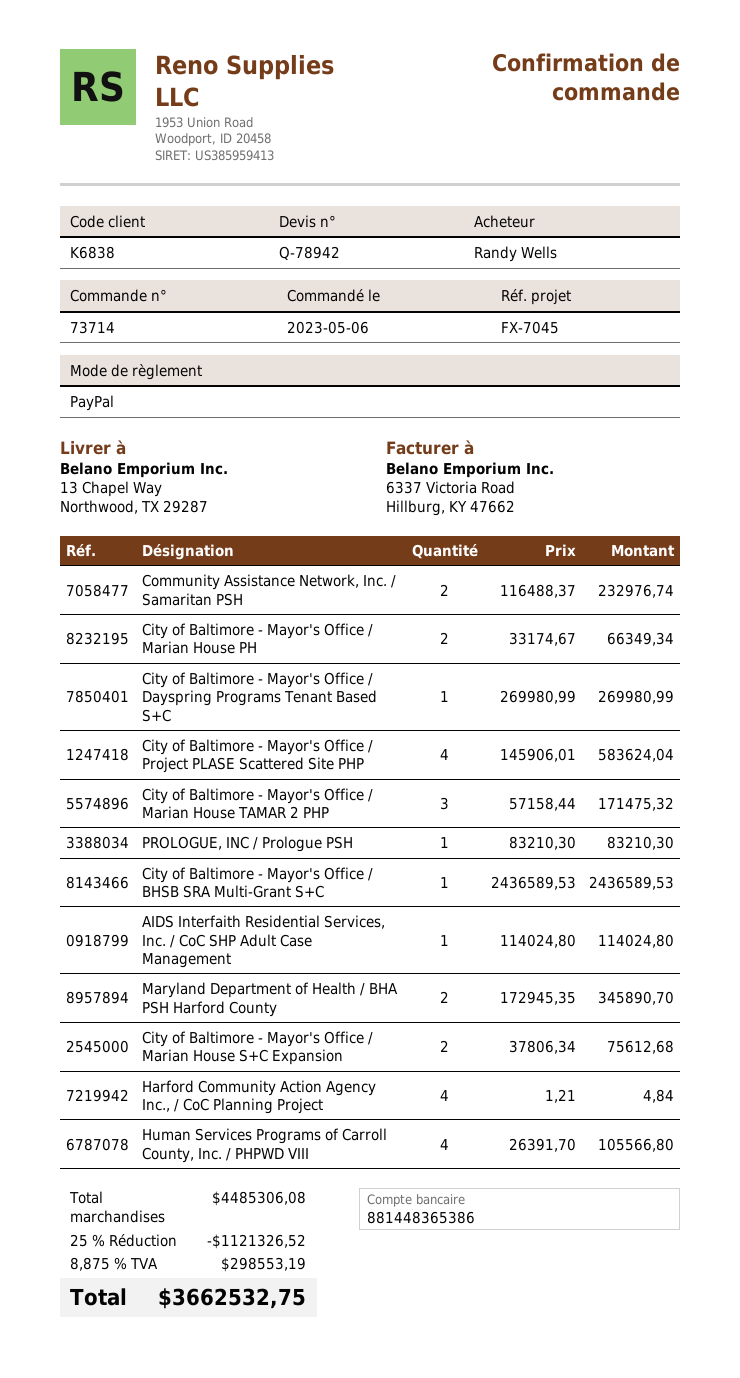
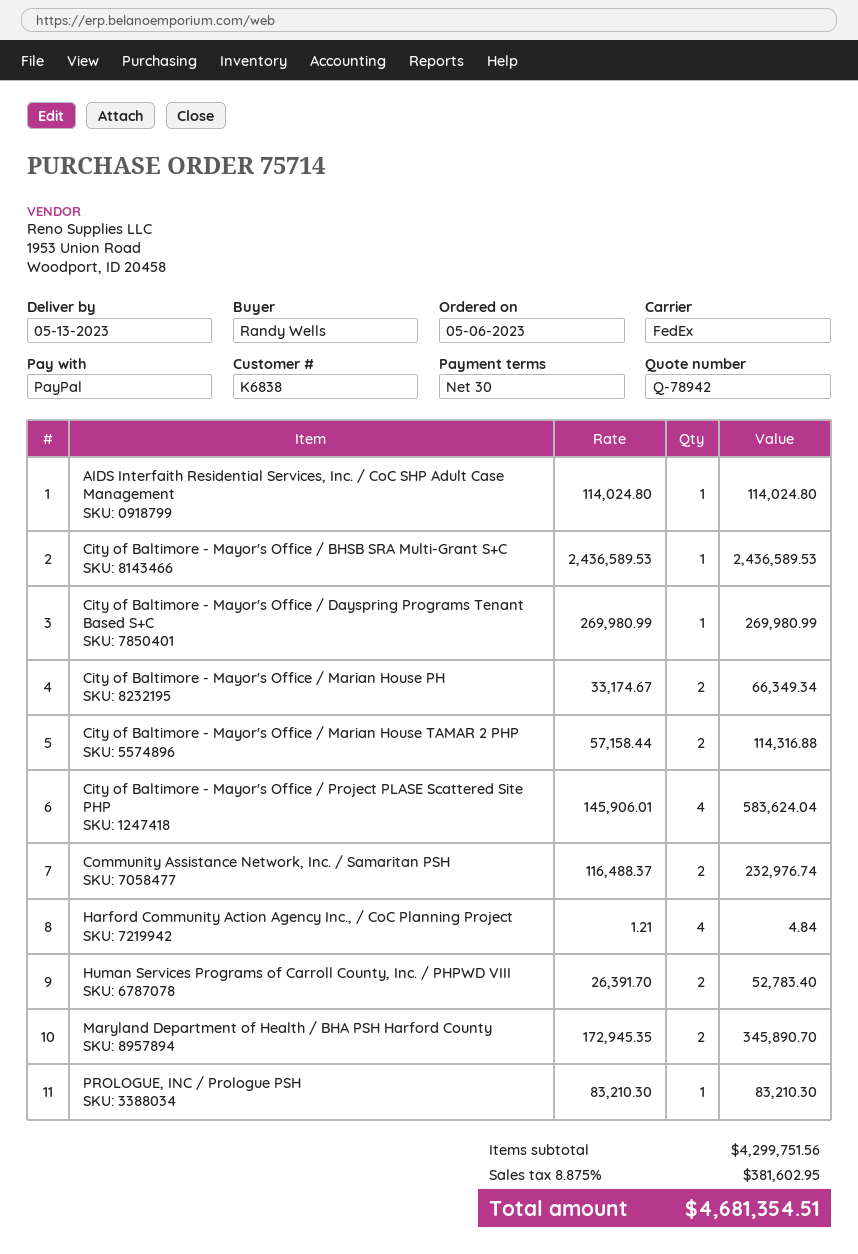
order number: 73714 -> 75714
City of Baltimore - Mayor's Office / Marian House TAMAR 2 PHP: 3 x 57158.44 = 171475.32 -> 2 x 57158.44 = 114316.88
City of Baltimore - Mayor's Office / Marian House S+C Expansion: 2 x 37806.34 = 75612.68 -> none
Human Services Programs of Carroll County, Inc. / PHPWD VIII: 4 x 26391.70 = 105566.80 -> 2 x 26391.70 = 52783.40
subtotal: 4485306.08 -> 4299751.56
discount: 25% = 1121326.52 -> none
tax: 8.875% = 298553.19 -> 8.875% = 381602.95
total: 3662532.75 -> 4681354.51

